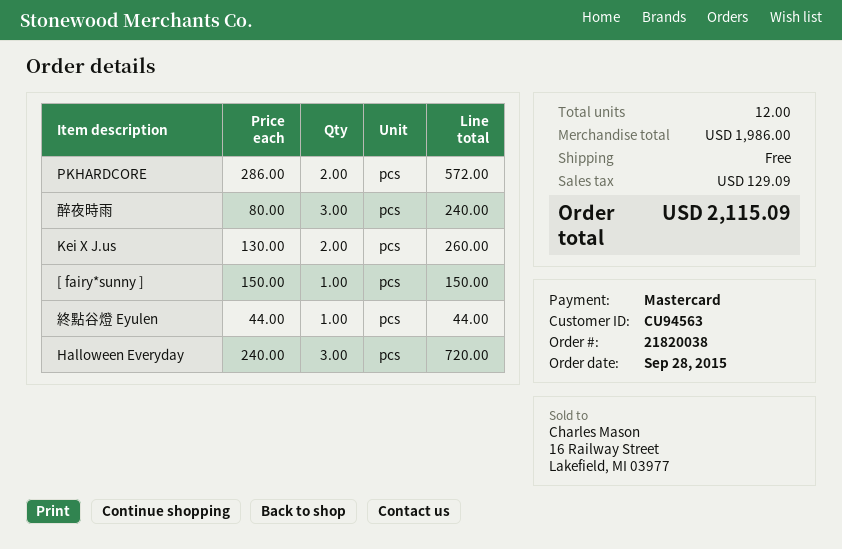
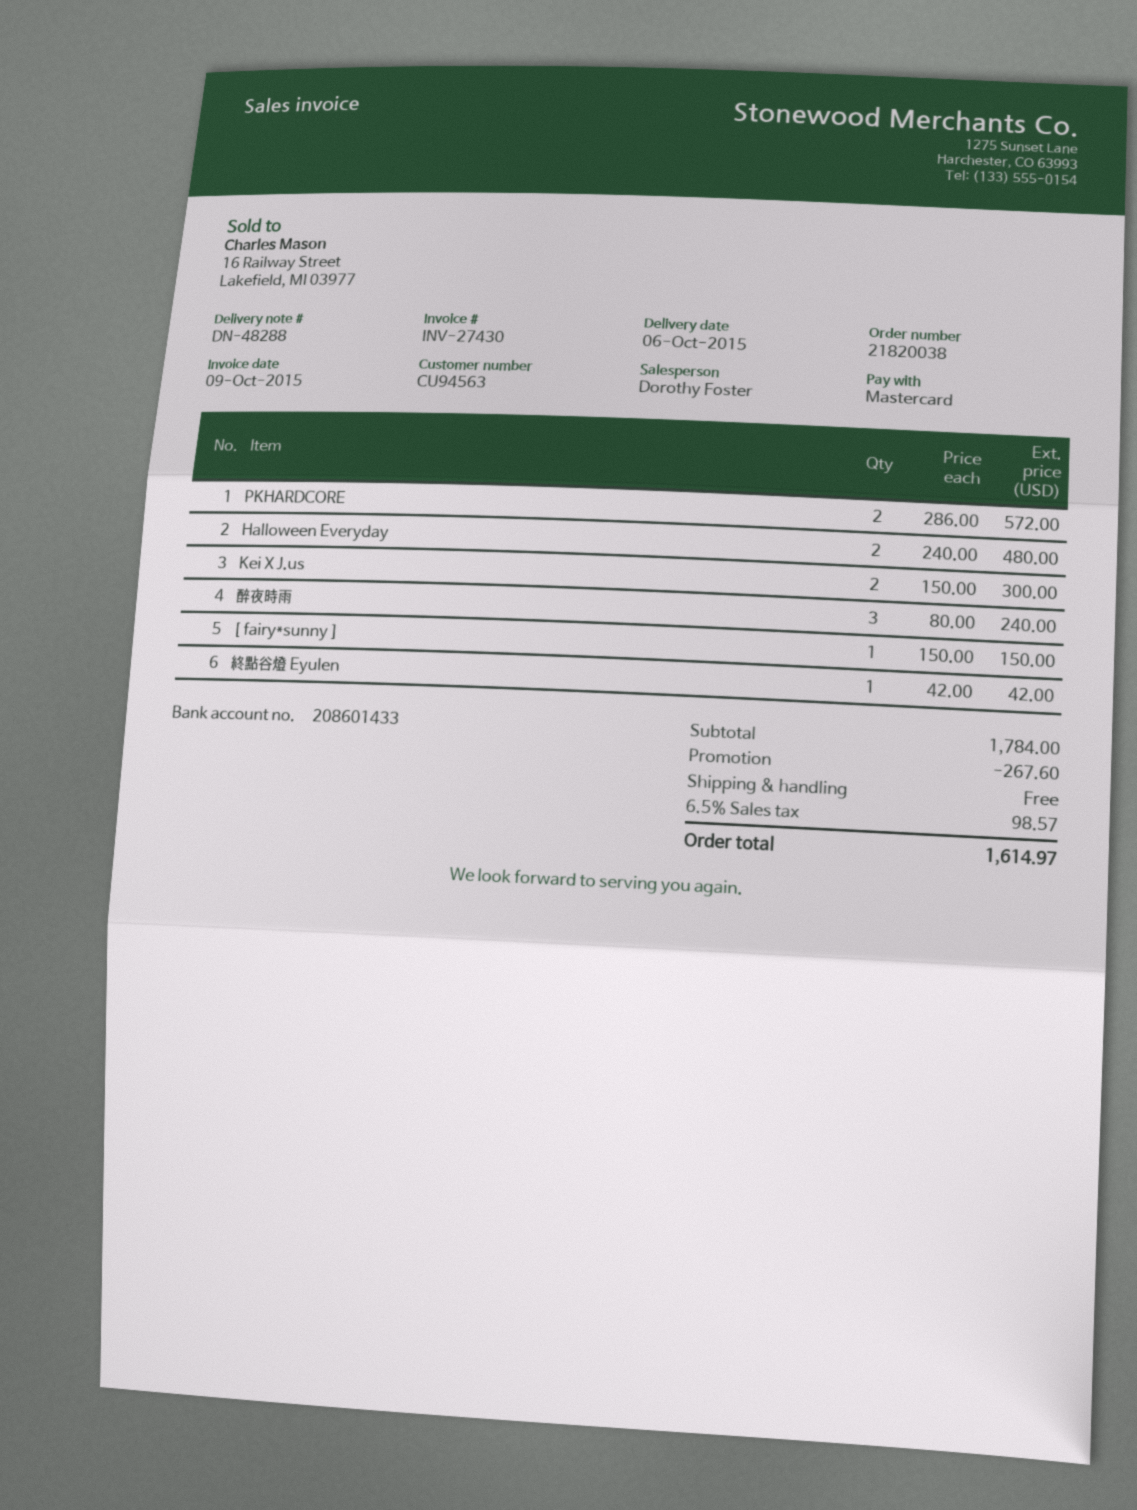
Kei X J.us: 2 x 130.00 = 260.00 -> 2 x 150.00 = 300.00
終點谷燈 Eyulen: 1 x 44.00 = 44.00 -> 1 x 42.00 = 42.00
Halloween Everyday: 3 x 240.00 = 720.00 -> 2 x 240.00 = 480.00
subtotal: 1986.00 -> 1784.00
discount: none -> 267.60
tax: 129.09 -> 98.57
total: 2115.09 -> 1614.97

